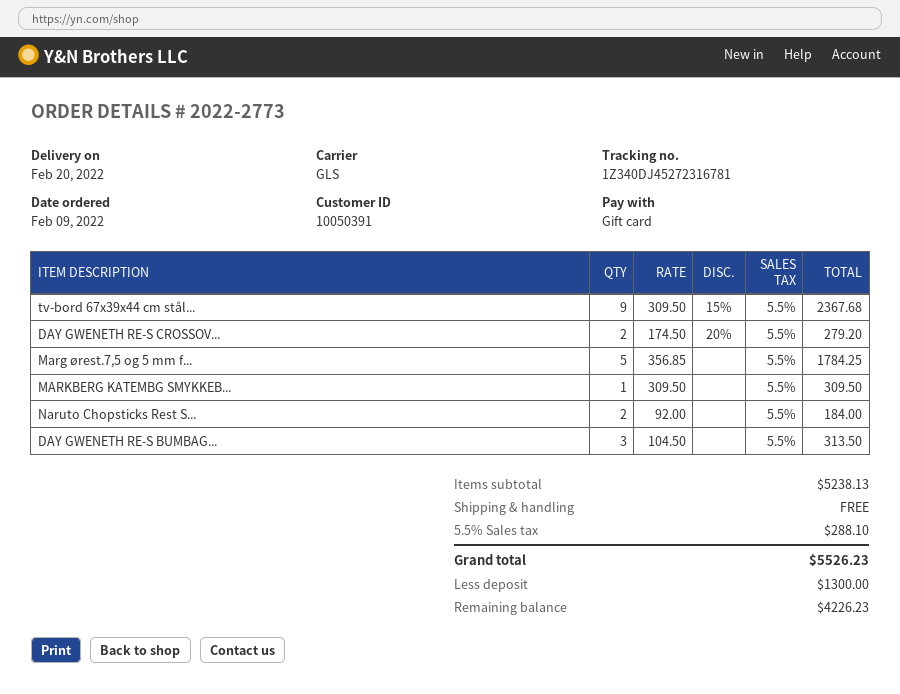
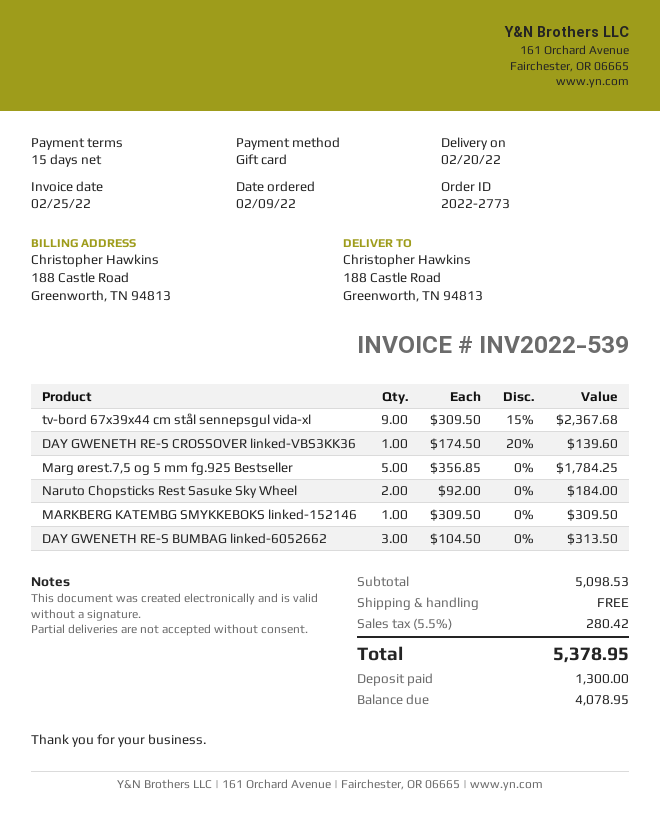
DAY GWENETH RE-S CROSSOV...: 2 x 174.50 - 20% = 279.20 -> 1 x 174.50 - 20% = 139.60
subtotal: 5238.13 -> 5098.53
tax: 5.5% = 288.10 -> 5.5% = 280.42
total: 5526.23 -> 5378.95
balance: 4226.23 -> 4078.95

